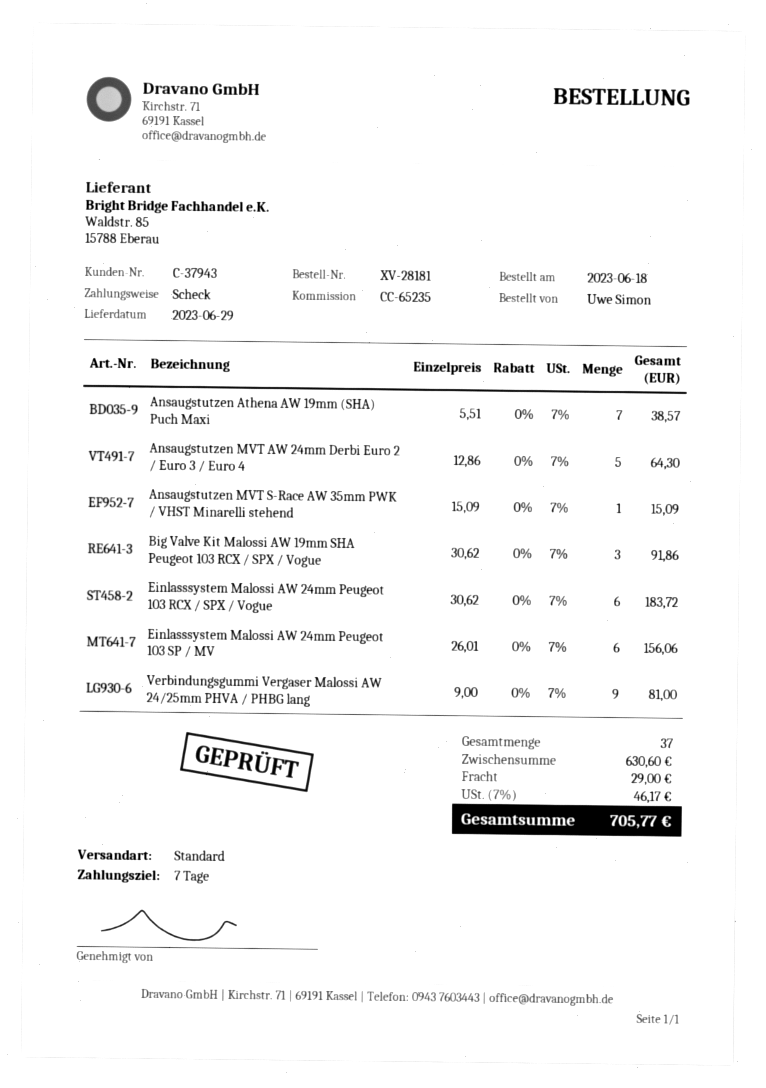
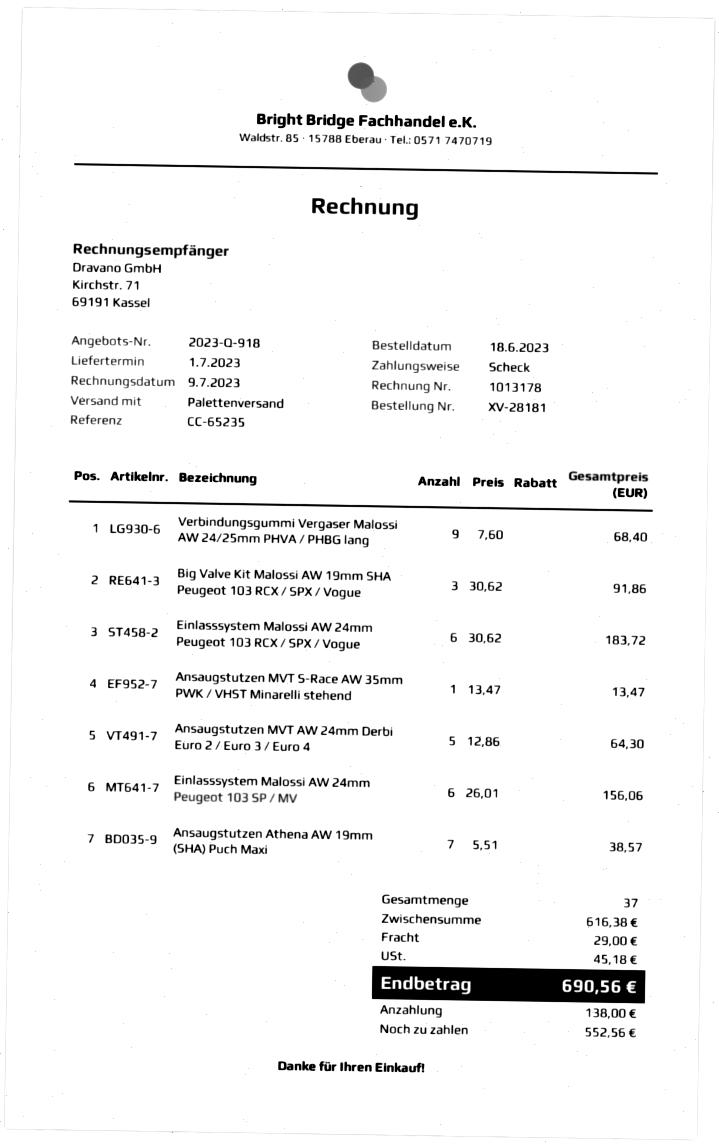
delivery date: 2023-06-29 -> 2023-07-01
shipping method: standard -> pallet freight
Ansaugstutzen MVT S-Race AW 35mm PWK / VHST Minarelli stehend: 1 x 15.09 = 15.09 -> 1 x 13.47 = 13.47
Verbindungsgummi Vergaser Malossi AW 24/25mm PHVA / PHBG lang: 9 x 9.00 = 81.00 -> 9 x 7.60 = 68.40
subtotal: 630.60 -> 616.38
tax: 46.17 -> 45.18
total: 705.77 -> 690.56

